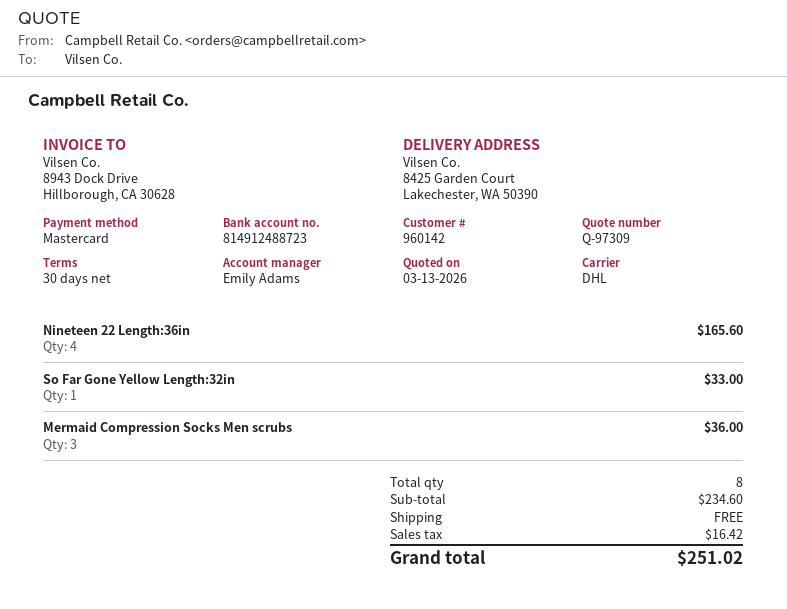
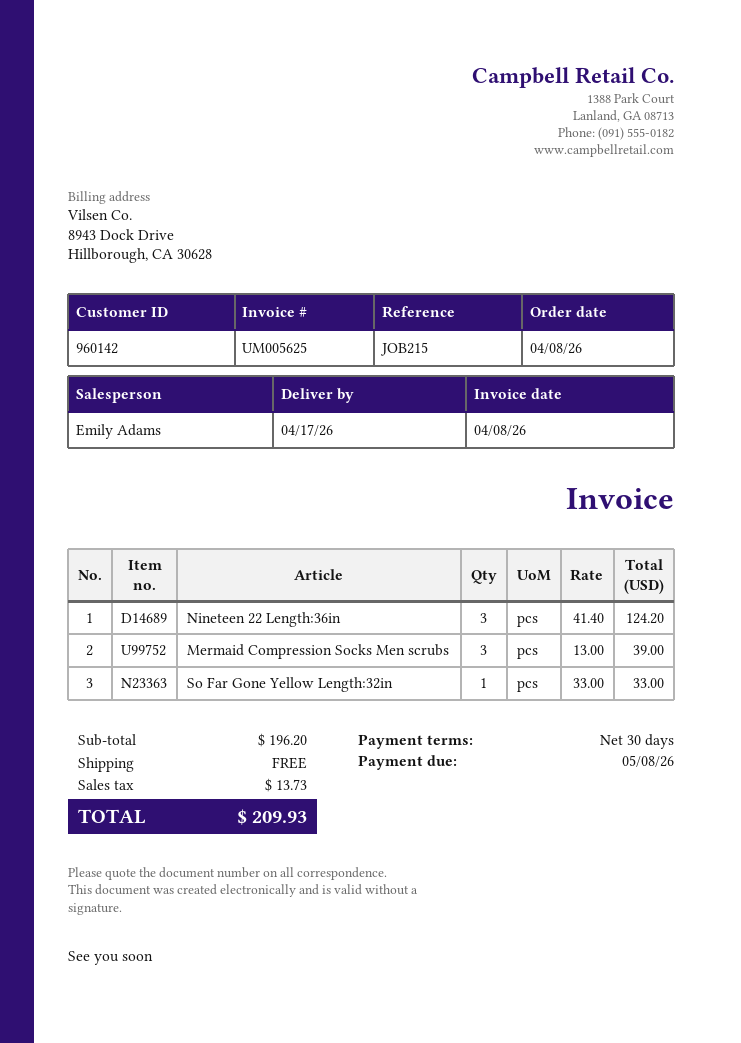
Nineteen 22 Length:36in: 4 for 165.60 -> 3 for 124.20
Mermaid Compression Socks Men scrubs: 3 for 36.00 -> 3 for 39.00
subtotal: 234.60 -> 196.20
tax: 16.42 -> 13.73
total: 251.02 -> 209.93

